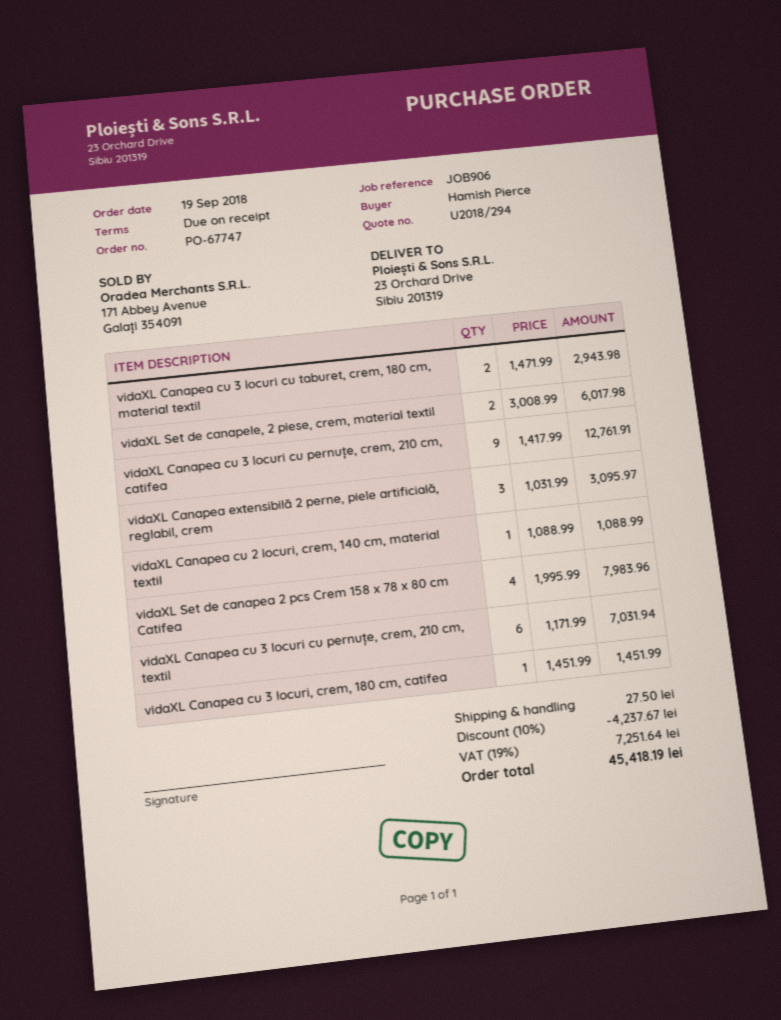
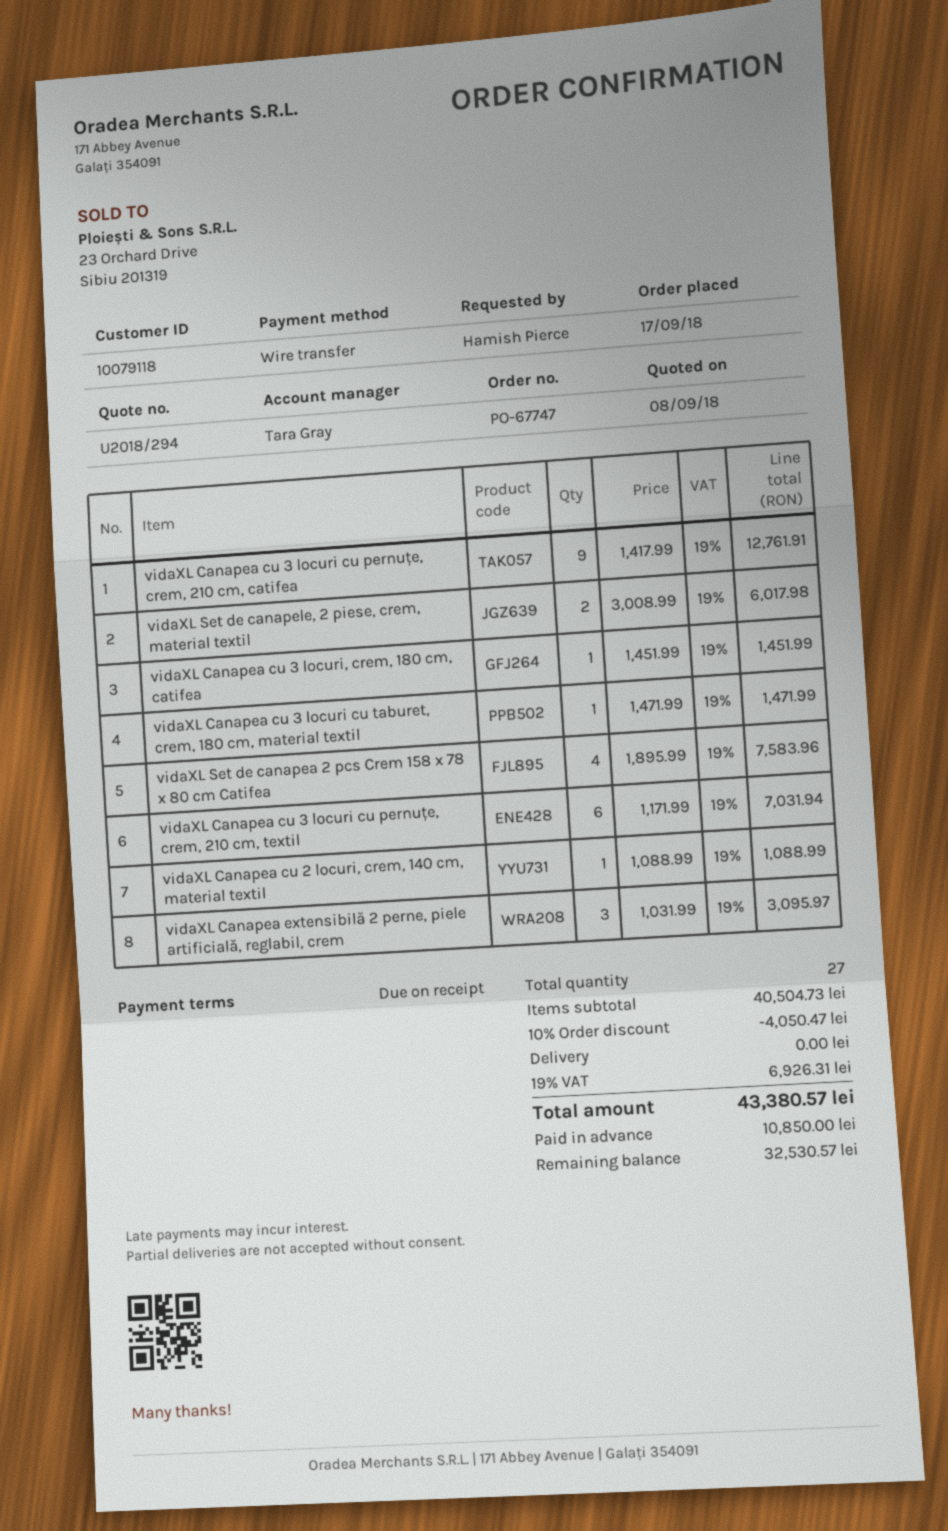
order date: 2018-09-19 -> 2018-09-17
vidaXL Canapea cu 3 locuri cu taburet, crem, 180 cm, material textil: 2 x 1471.99 = 2943.98 -> 1 x 1471.99 = 1471.99
vidaXL Set de canapea 2 pcs Crem 158 x 78 x 80 cm Catifea: 4 x 1995.99 = 7983.96 -> 4 x 1895.99 = 7583.96
discount: 10% = 4237.67 -> 10% = 4050.47
shipping: 27.50 -> 0.00
tax: 19% = 7251.64 -> 19% = 6926.31
total: 45418.19 -> 43380.57

